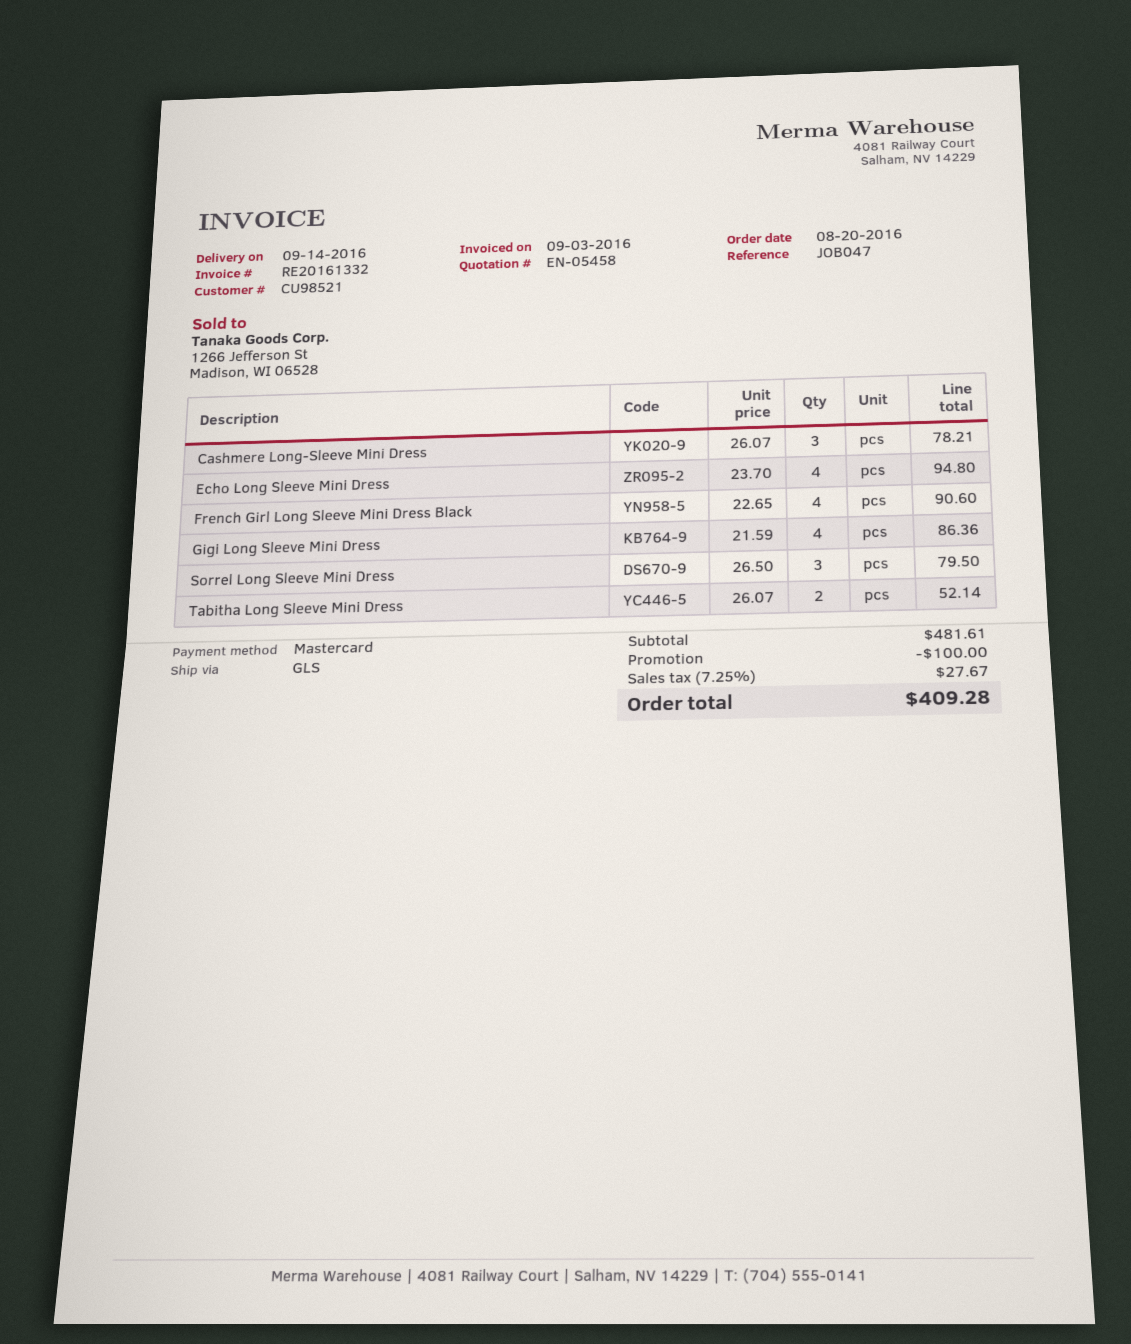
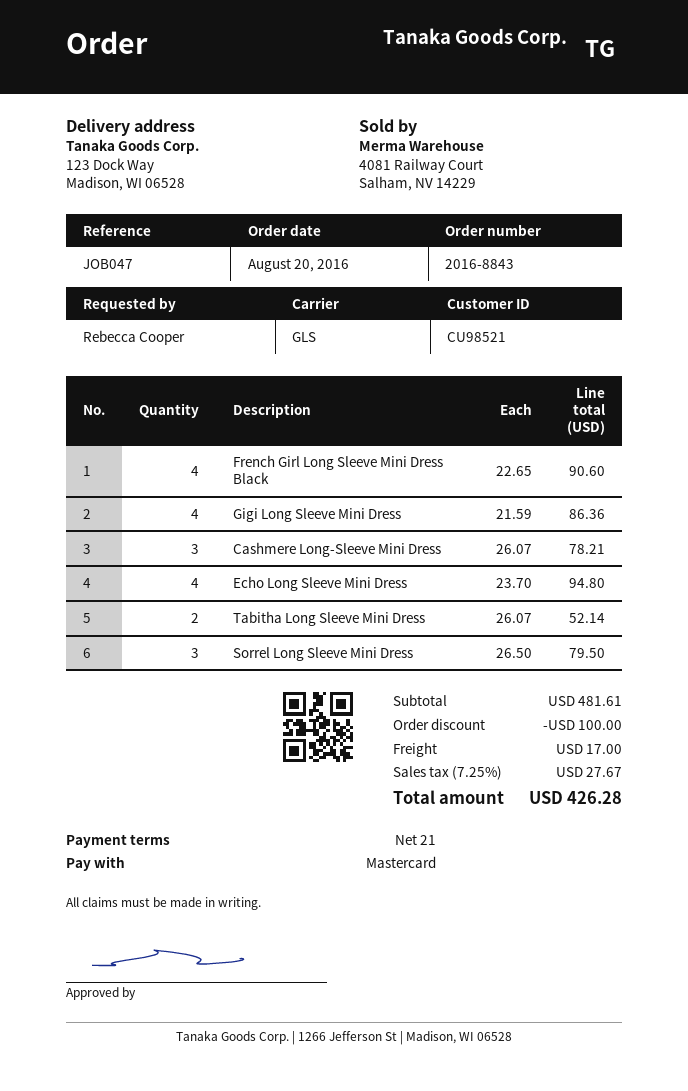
shipping: none -> 17.00
total: 409.28 -> 426.28

